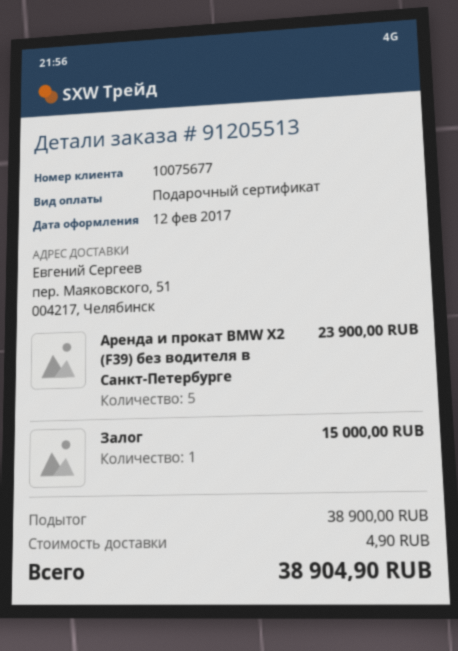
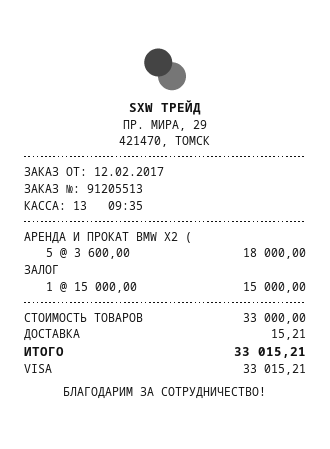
payment method: gift card -> Visa
Аренда и прокат BMW X2 (F39) без водителя в Санкт-Петербурге: 5 for 23900.00 -> 5 for 18000.00
subtotal: 38900.00 -> 33000.00
shipping: 4.90 -> 15.21
total: 38904.90 -> 33015.21

